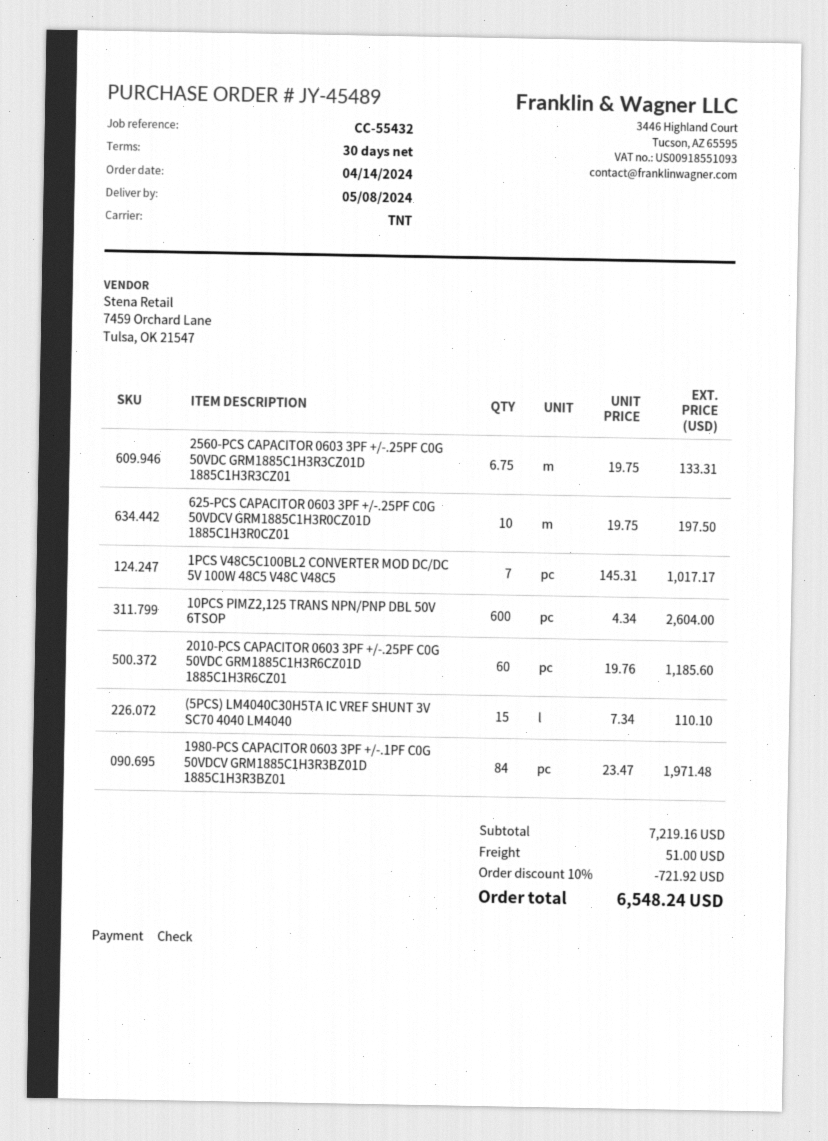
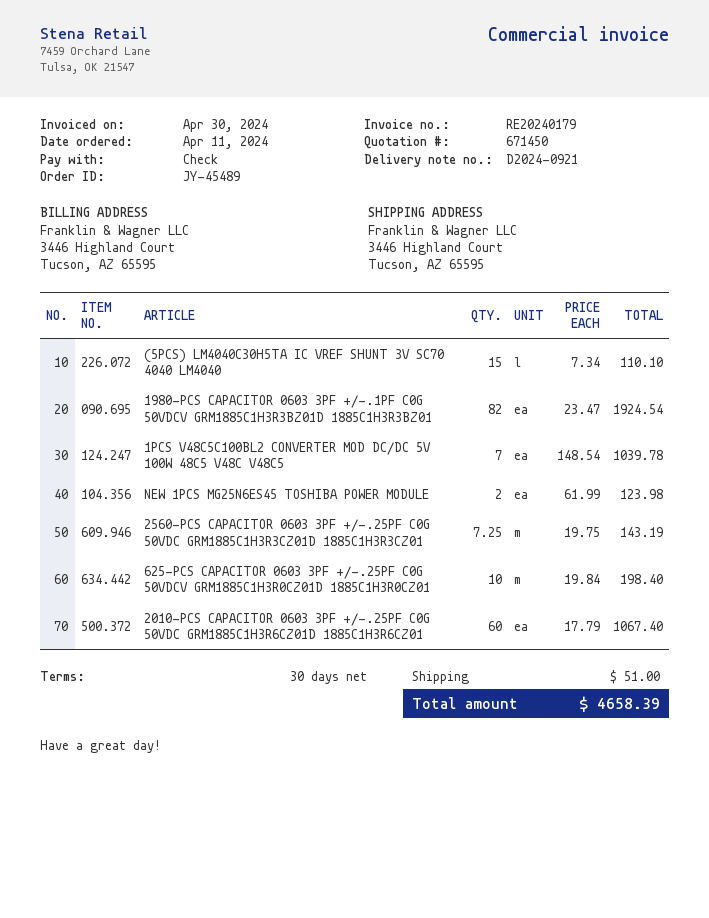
order date: 2024-04-14 -> 2024-04-11
2560-PCS CAPACITOR 0603 3PF +/-.25PF C0G 50VDC GRM1885C1H3R3CZ01D 1885C1H3R3CZ01: 6.75 x 19.75 = 133.31 -> 7.25 x 19.75 = 143.19
625-PCS CAPACITOR 0603 3PF +/-.25PF C0G 50VDCV GRM1885C1H3R0CZ01D 1885C1H3R0CZ01: 10 x 19.75 = 197.50 -> 10 x 19.84 = 198.40
1PCS V48C5C100BL2 CONVERTER MOD DC/DC 5V 100W 48C5 V48C V48C5: 7 x 145.31 = 1017.17 -> 7 x 148.54 = 1039.78
10PCS PIMZ2,125 TRANS NPN/PNP DBL 50V 6TSOP: 600 x 4.34 = 2604.00 -> none
2010-PCS CAPACITOR 0603 3PF +/-.25PF C0G 50VDC GRM1885C1H3R6CZ01D 1885C1H3R6CZ01: 60 x 19.76 = 1185.60 -> 60 x 17.79 = 1067.40
1980-PCS CAPACITOR 0603 3PF +/-.1PF C0G 50VDCV GRM1885C1H3R3BZ01D 1885C1H3R3BZ01: 84 x 23.47 = 1971.48 -> 82 x 23.47 = 1924.54
NEW 1PCS MG25N6ES45 TOSHIBA POWER MODULE: none -> 2 x 61.99 = 123.98
discount: 10% = 721.92 -> none
total: 6548.24 -> 4658.39

